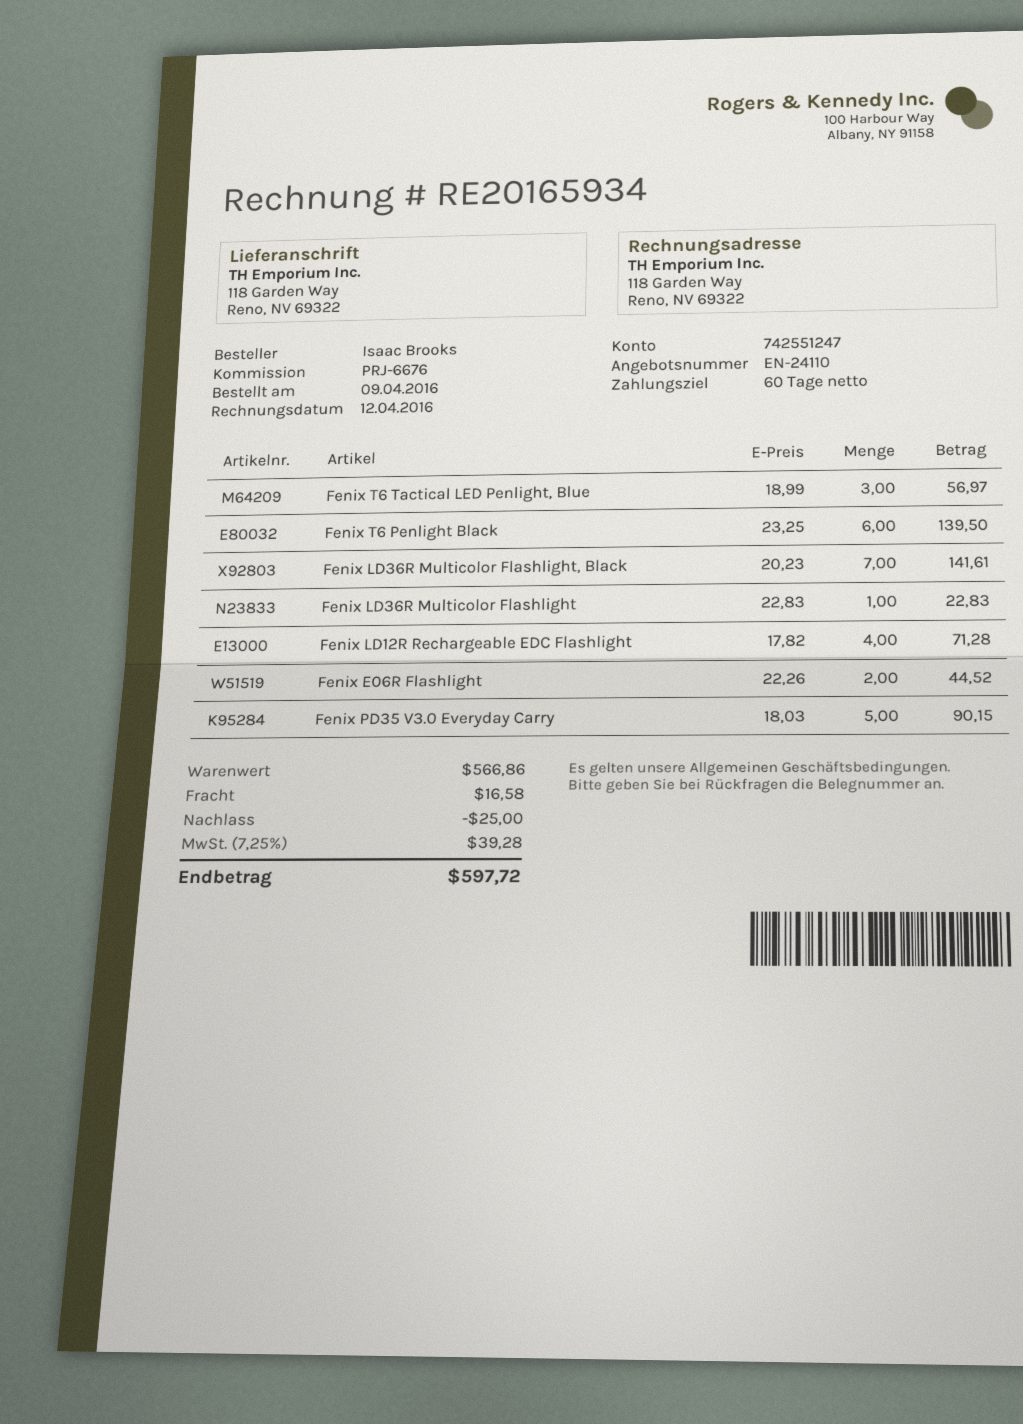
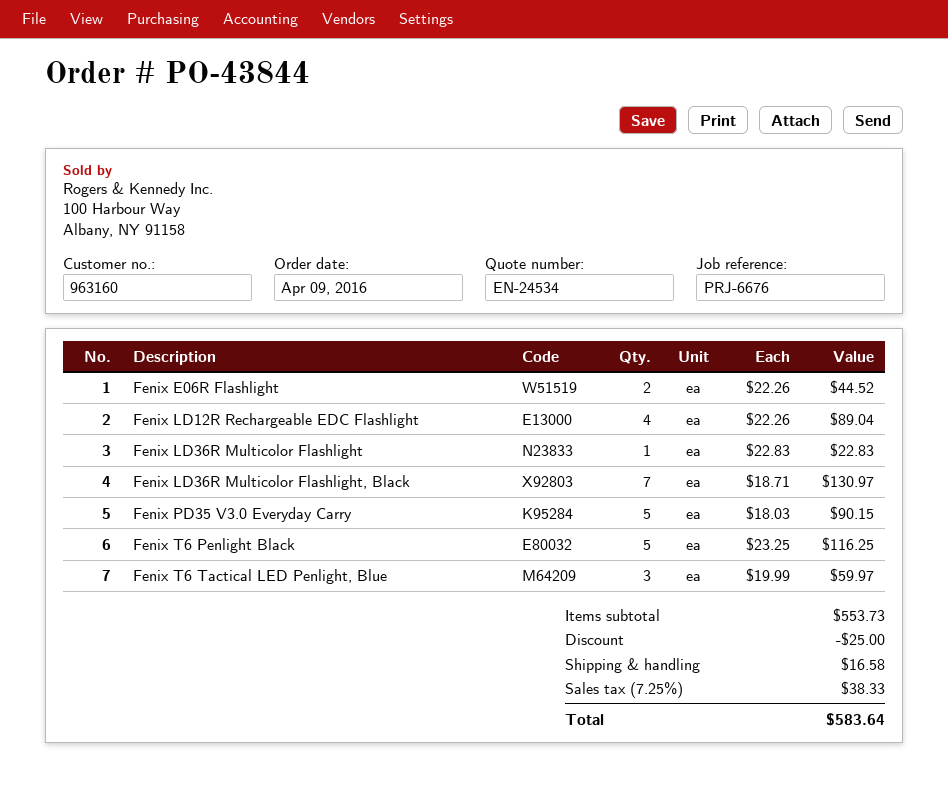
quote number: EN-24110 -> EN-24534
Fenix T6 Tactical LED Penlight, Blue: 3 x 18.99 = 56.97 -> 3 x 19.99 = 59.97
Fenix T6 Penlight Black: 6 x 23.25 = 139.50 -> 5 x 23.25 = 116.25
Fenix LD36R Multicolor Flashlight, Black: 7 x 20.23 = 141.61 -> 7 x 18.71 = 130.97
Fenix LD12R Rechargeable EDC Flashlight: 4 x 17.82 = 71.28 -> 4 x 22.26 = 89.04
subtotal: 566.86 -> 553.73
tax: 7.25% = 39.28 -> 7.25% = 38.33
total: 597.72 -> 583.64

